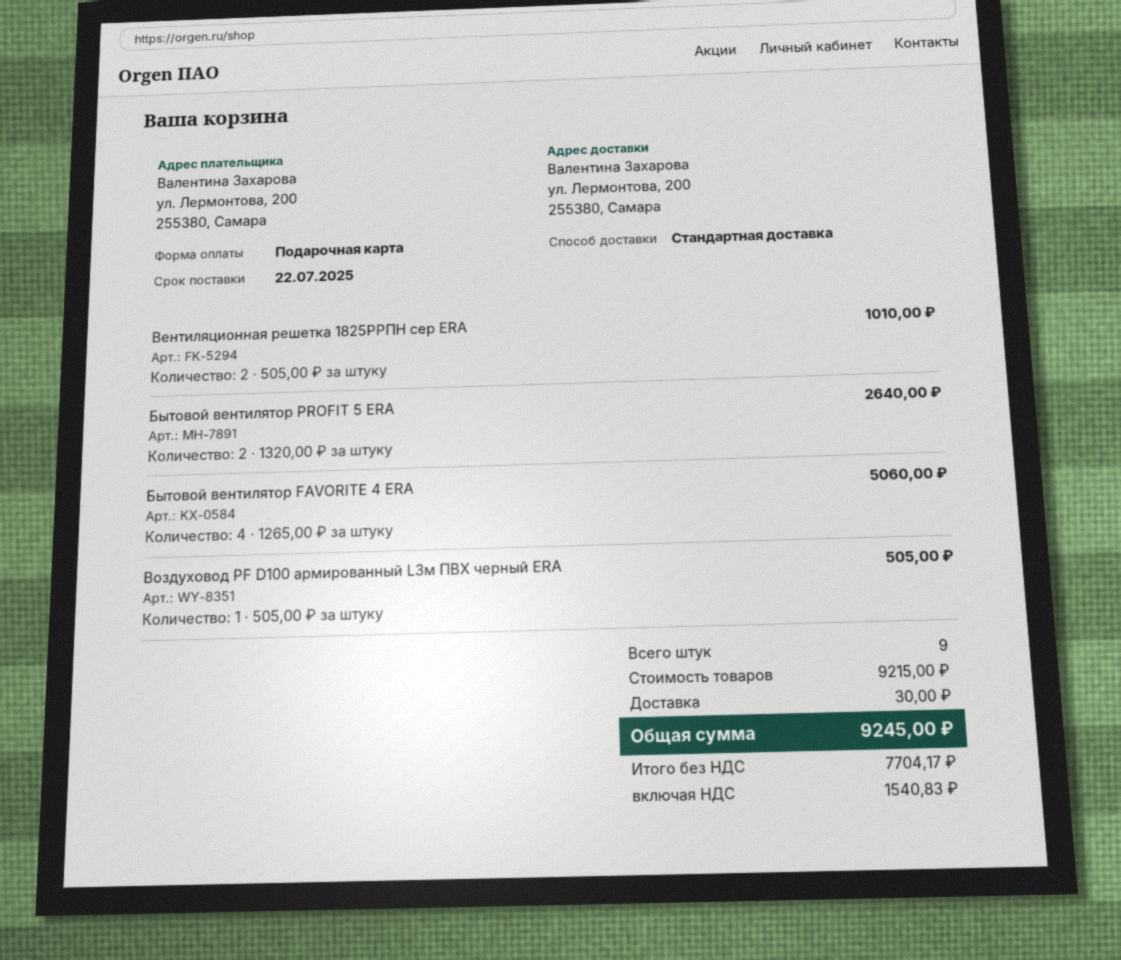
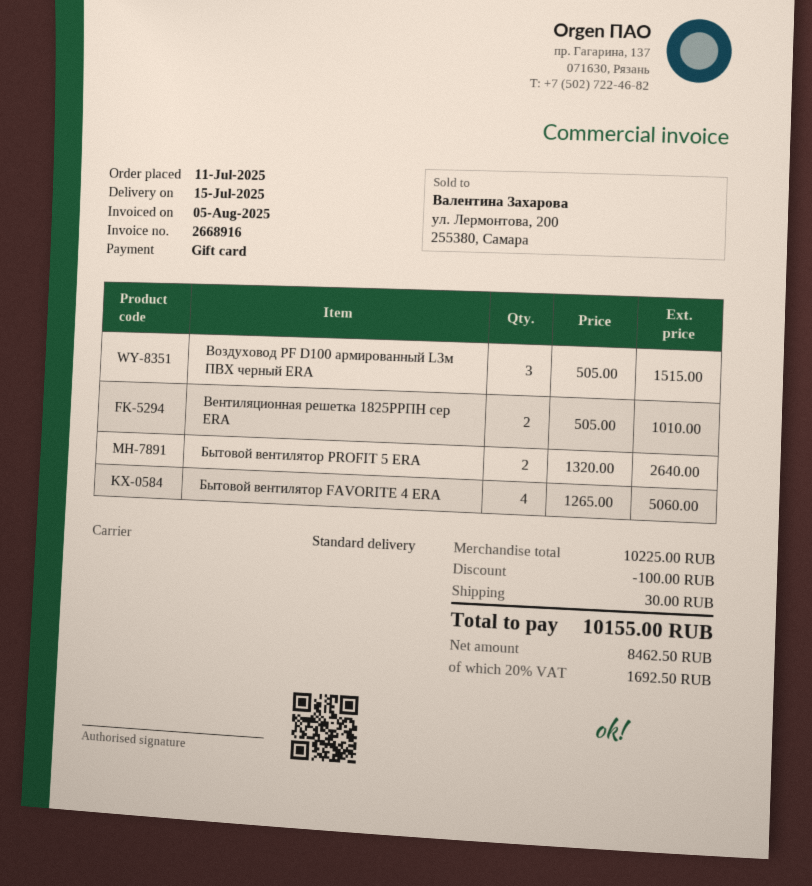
delivery date: 2025-07-22 -> 2025-07-15
Воздуховод PF D100 армированный L3м ПВХ черный ERA: 1 x 505.00 = 505.00 -> 3 x 505.00 = 1515.00
subtotal: 9215.00 -> 10225.00
discount: none -> 100.00
net: 7704.17 -> 8462.50
tax: 1540.83 -> 1692.50
total: 9245.00 -> 10155.00

